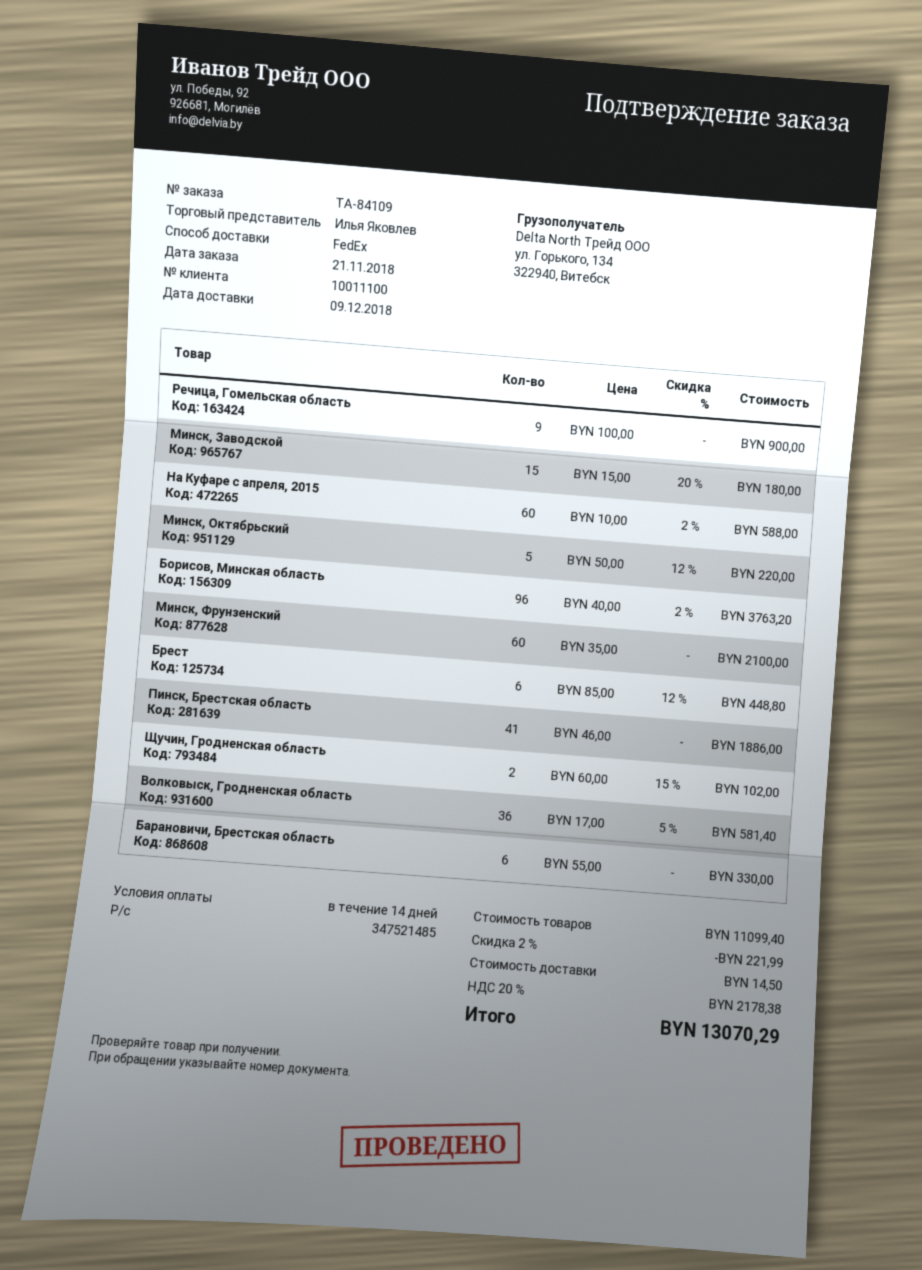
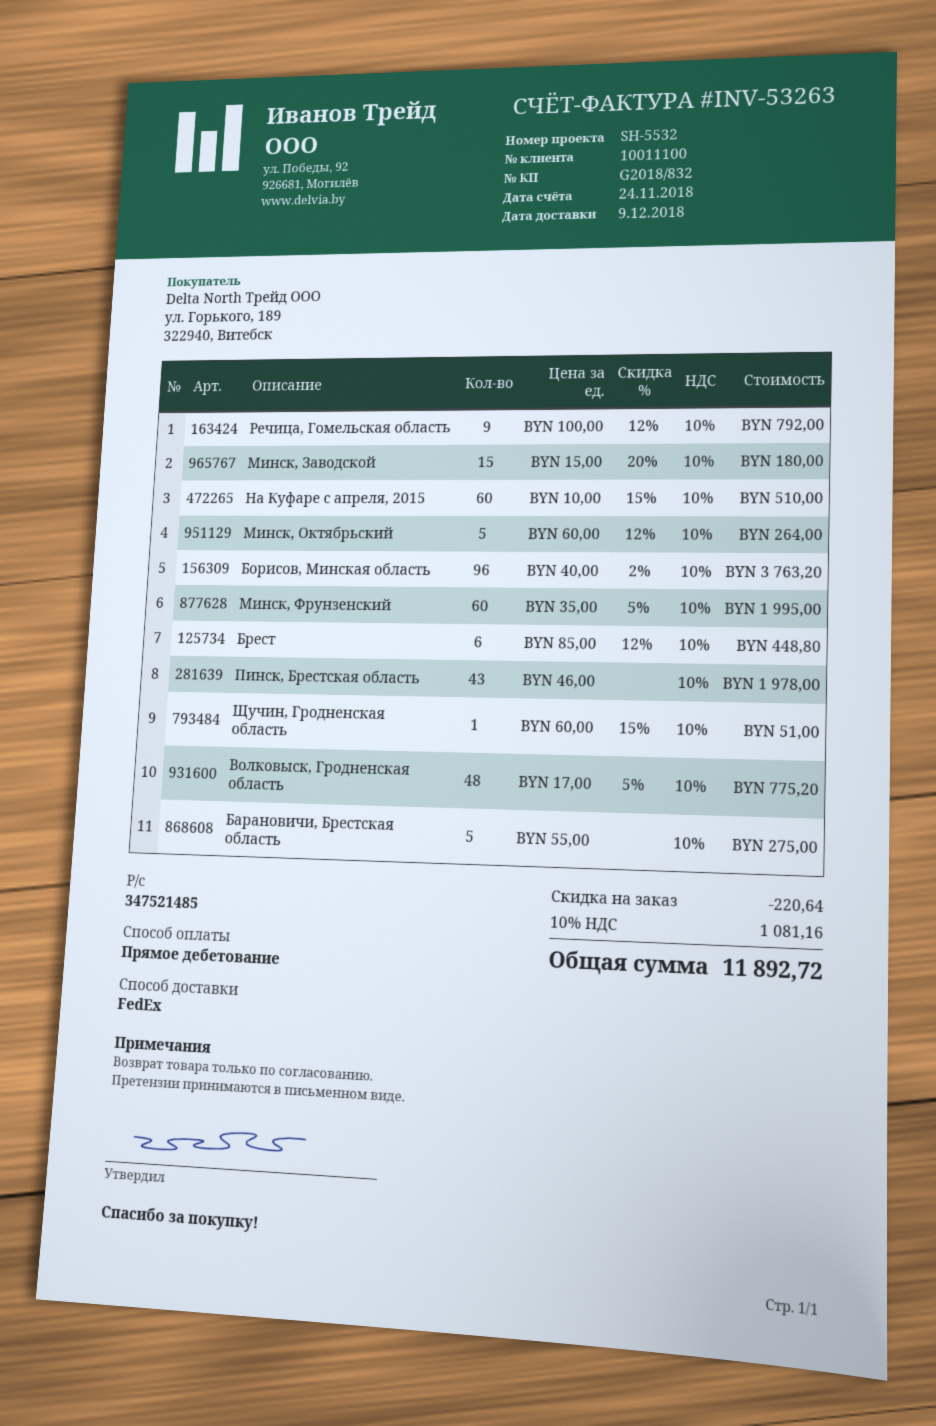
Речица, Гомельская область: 9 x 100.00 = 900.00 -> 9 x 100.00 - 12% = 792.00
На Куфаре с апреля, 2015: 60 x 10.00 - 2% = 588.00 -> 60 x 10.00 - 15% = 510.00
Минск, Октябрьский: 5 x 50.00 - 12% = 220.00 -> 5 x 60.00 - 12% = 264.00
Минск, Фрунзенский: 60 x 35.00 = 2100.00 -> 60 x 35.00 - 5% = 1995.00
Пинск, Брестская область: 41 x 46.00 = 1886.00 -> 43 x 46.00 = 1978.00
Щучин, Гродненская область: 2 x 60.00 - 15% = 102.00 -> 1 x 60.00 - 15% = 51.00
Волковыск, Гродненская область: 36 x 17.00 - 5% = 581.40 -> 48 x 17.00 - 5% = 775.20
Барановичи, Брестская область: 6 x 55.00 = 330.00 -> 5 x 55.00 = 275.00
discount: 221.99 -> 220.64
shipping: 14.50 -> none
tax: 20% = 2178.38 -> 10% = 1081.16
total: 13070.29 -> 11892.72

